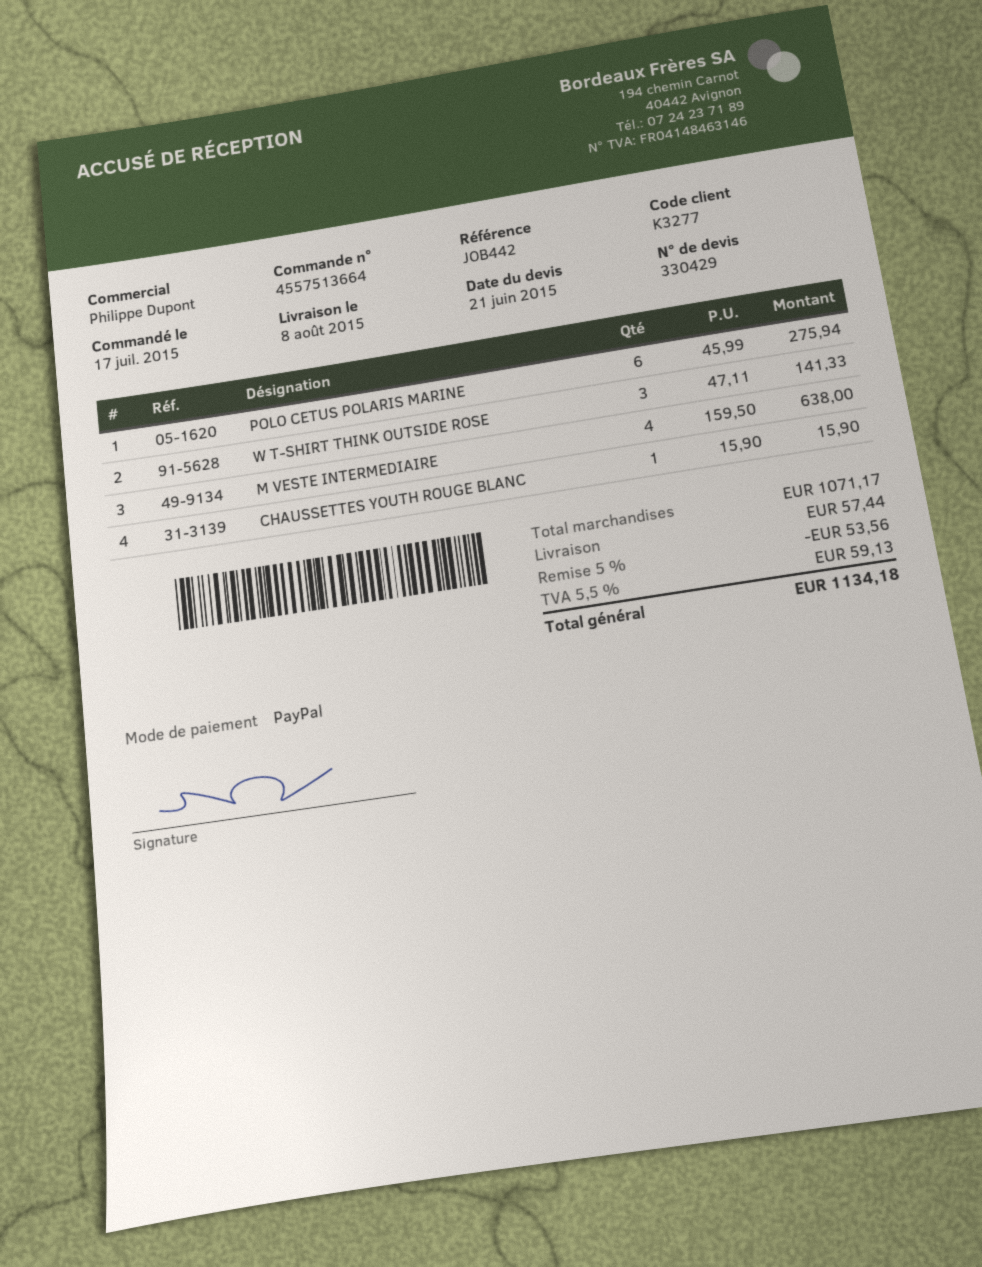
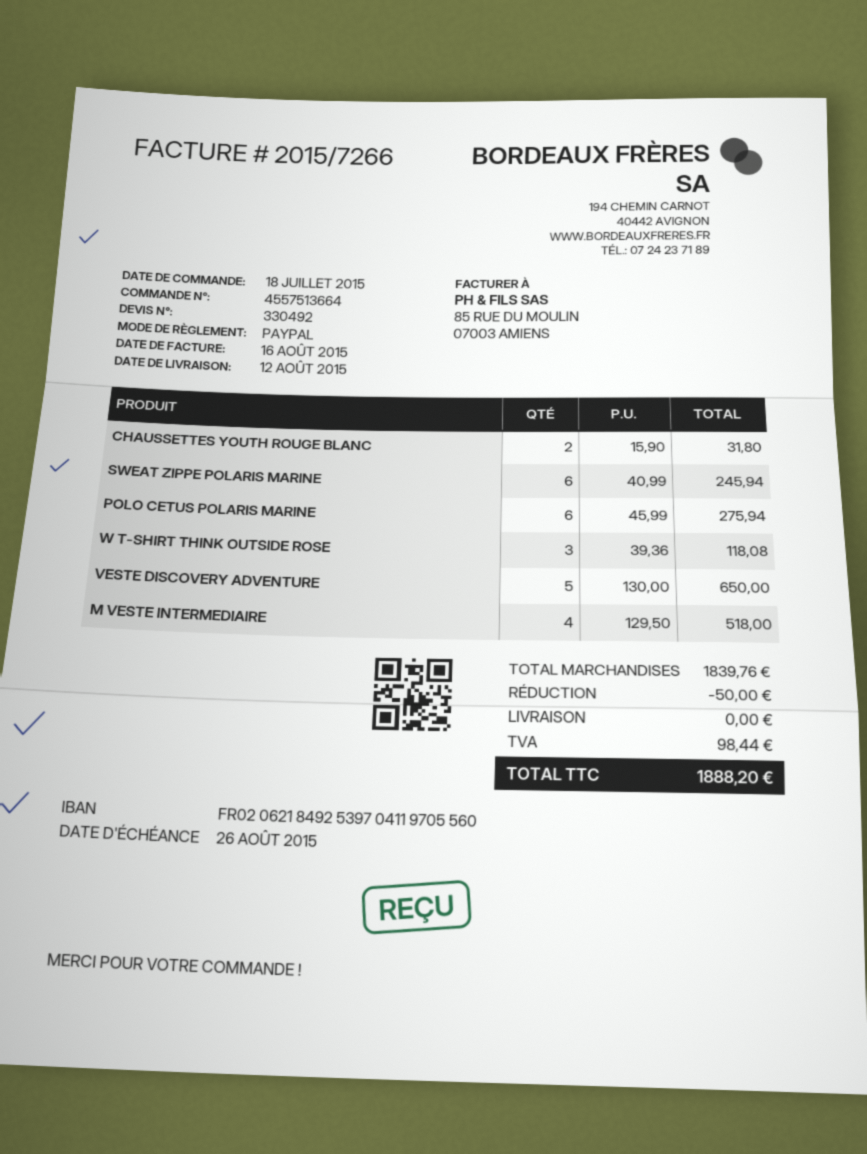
quote number: 330429 -> 330492
order date: 2015-07-17 -> 2015-07-18
delivery date: 2015-08-08 -> 2015-08-12
W T-SHIRT THINK OUTSIDE ROSE: 3 x 47.11 = 141.33 -> 3 x 39.36 = 118.08
M VESTE INTERMEDIAIRE: 4 x 159.50 = 638.00 -> 4 x 129.50 = 518.00
CHAUSSETTES YOUTH ROUGE BLANC: 1 x 15.90 = 15.90 -> 2 x 15.90 = 31.80
SWEAT ZIPPE POLARIS MARINE: none -> 6 x 40.99 = 245.94
VESTE DISCOVERY ADVENTURE: none -> 5 x 130.00 = 650.00
subtotal: 1071.17 -> 1839.76
discount: 53.56 -> 50.00
shipping: 57.44 -> 0.00
tax: 59.13 -> 98.44
total: 1134.18 -> 1888.20

